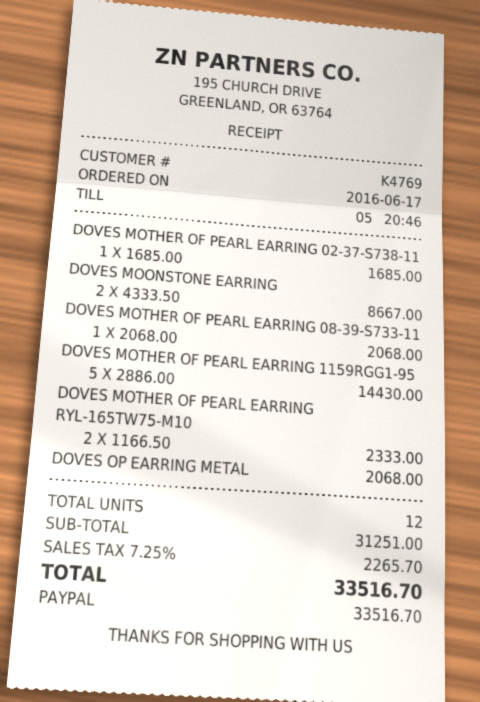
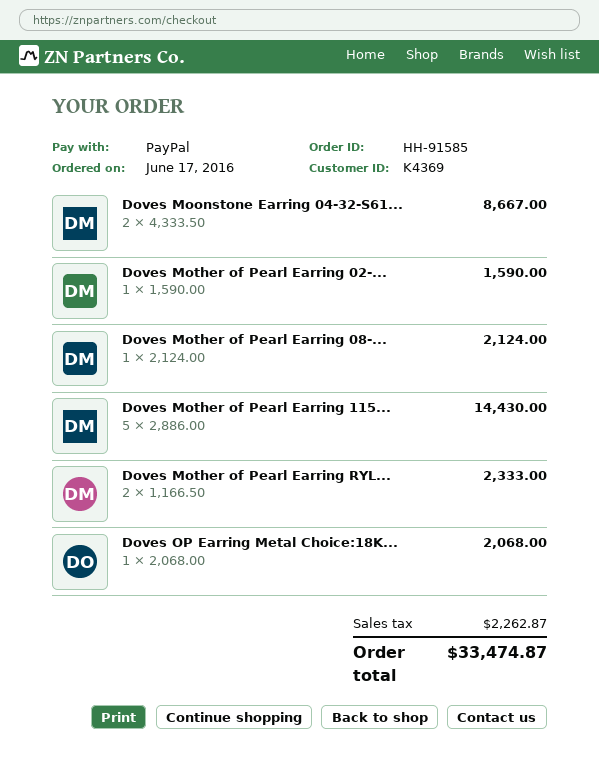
customer number: K4769 -> K4369
DOVES MOTHER OF PEARL EARRING 02-37-S738-11: 1 x 1685.00 = 1685.00 -> 1 x 1590.00 = 1590.00
DOVES MOTHER OF PEARL EARRING 08-39-S733-11: 1 x 2068.00 = 2068.00 -> 1 x 2124.00 = 2124.00
tax: 2265.70 -> 2262.87
total: 33516.70 -> 33474.87

